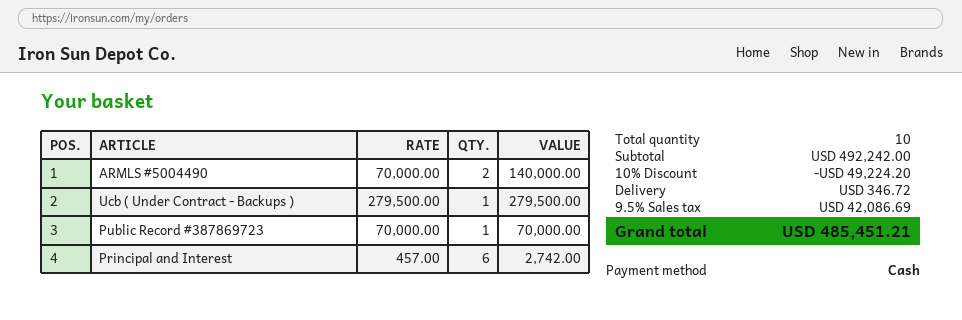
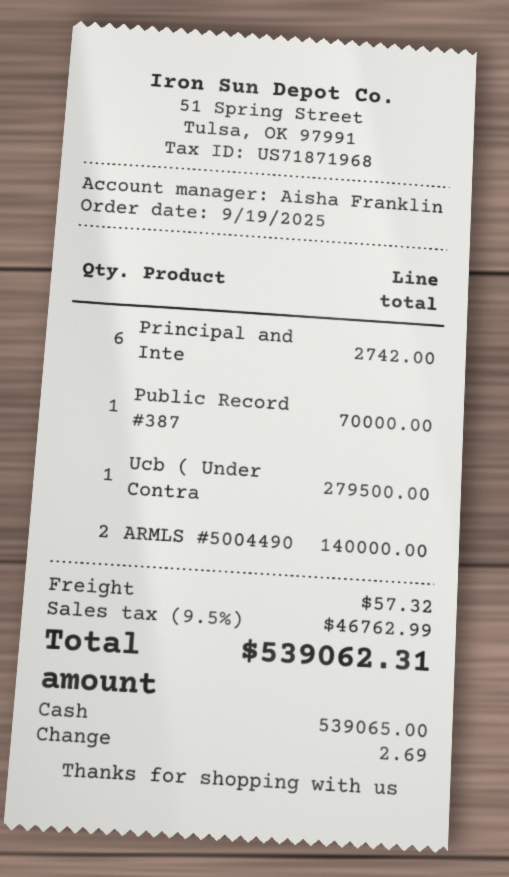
discount: 10% = 49224.20 -> none
shipping: 346.72 -> 57.32
tax: 9.5% = 42086.69 -> 9.5% = 46762.99
total: 485451.21 -> 539062.31

